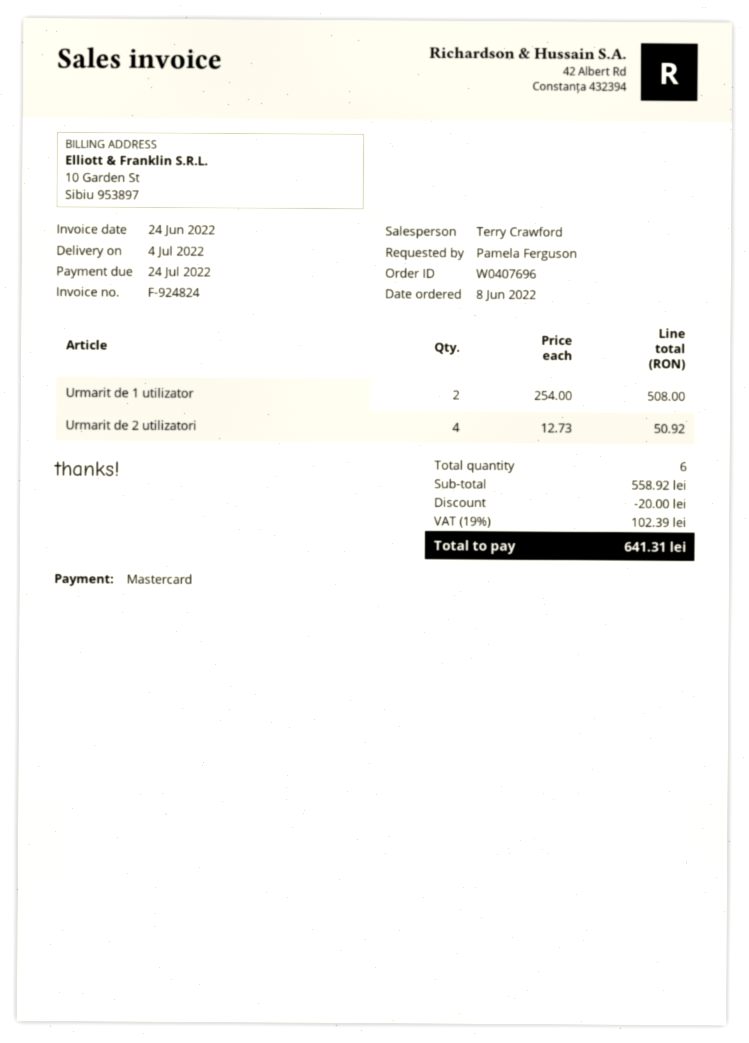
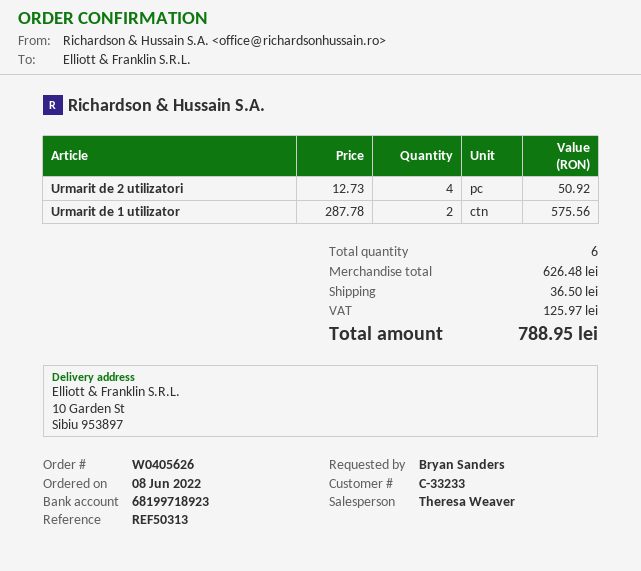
order number: W0407696 -> W0405626
ordered by: Pamela Ferguson -> Bryan Sanders
sales rep: Terry Crawford -> Theresa Weaver
Urmarit de 1 utilizator: 2 x 254.00 = 508.00 -> 2 x 287.78 = 575.56
subtotal: 558.92 -> 626.48
discount: 20.00 -> none
shipping: none -> 36.50
tax: 102.39 -> 125.97
total: 641.31 -> 788.95

